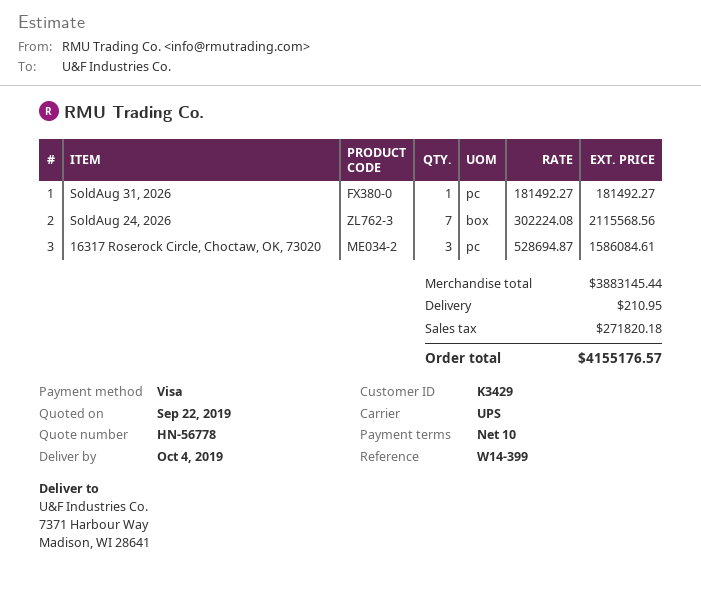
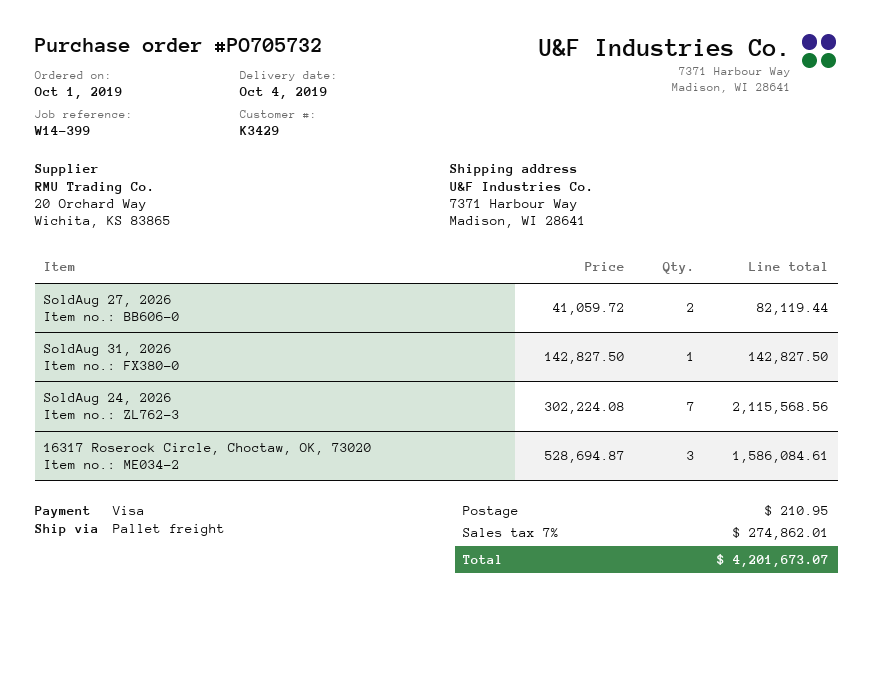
shipping method: UPS -> pallet freight
SoldAug 31, 2026: 1 x 181492.27 = 181492.27 -> 1 x 142827.50 = 142827.50
SoldAug 27, 2026: none -> 2 x 41059.72 = 82119.44
tax: 271820.18 -> 274862.01
total: 4155176.57 -> 4201673.07

